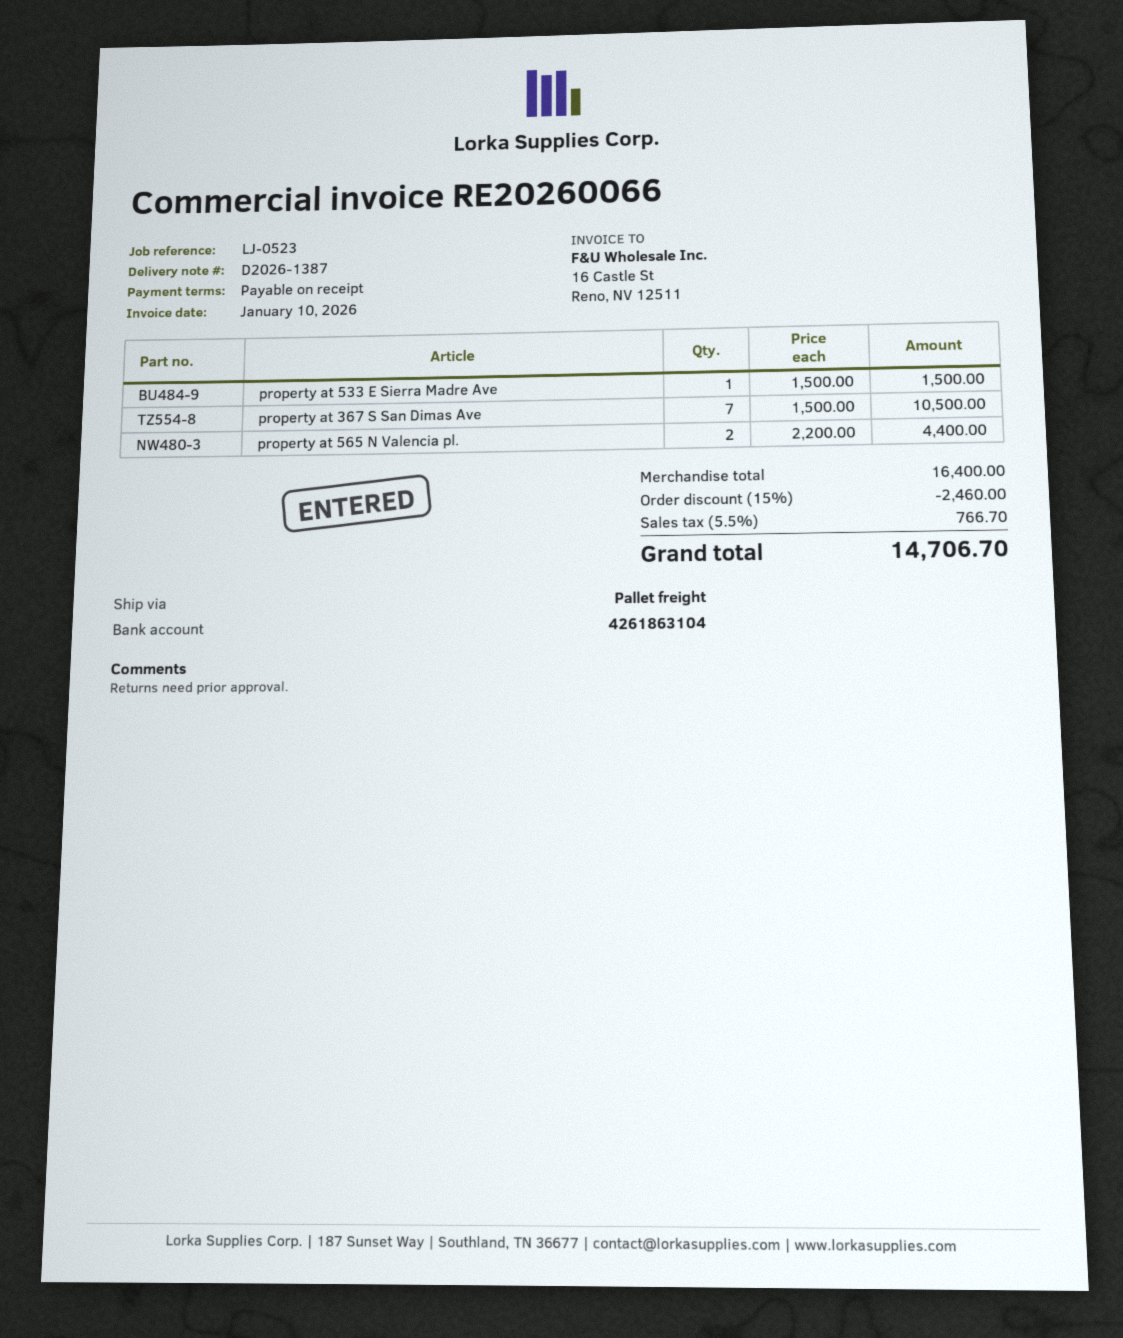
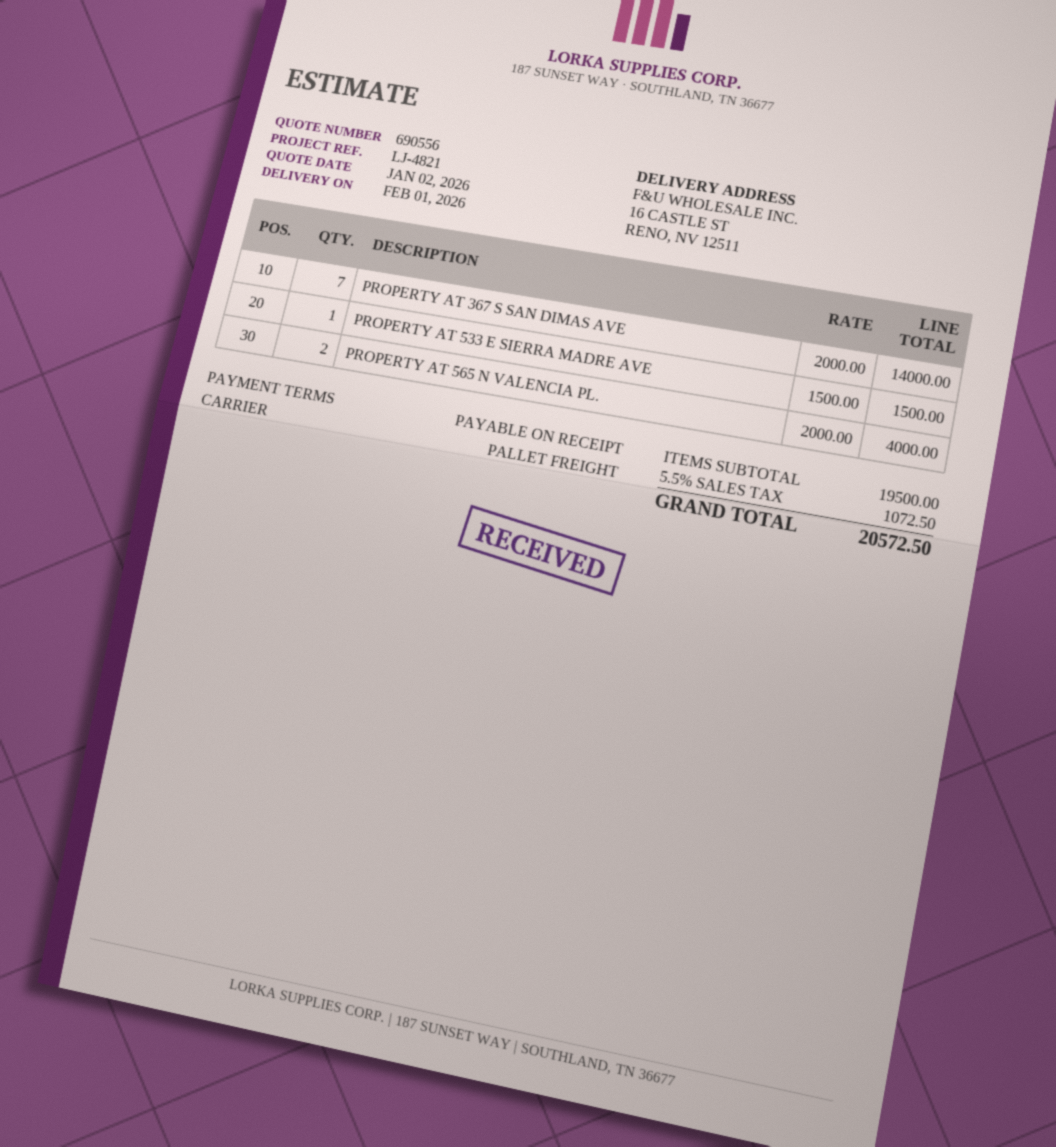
reference: LJ-0523 -> LJ-4821
property at 367 S San Dimas Ave: 7 x 1500.00 = 10500.00 -> 7 x 2000.00 = 14000.00
property at 565 N Valencia pl.: 2 x 2200.00 = 4400.00 -> 2 x 2000.00 = 4000.00
subtotal: 16400.00 -> 19500.00
discount: 15% = 2460.00 -> none
tax: 5.5% = 766.70 -> 5.5% = 1072.50
total: 14706.70 -> 20572.50

